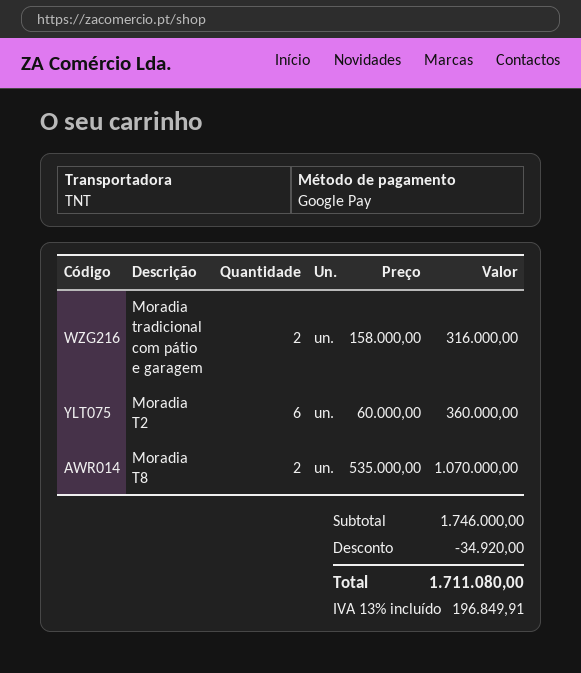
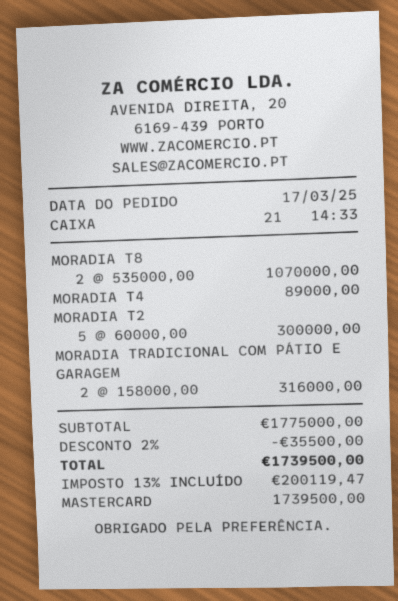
payment method: Google Pay -> Mastercard
Moradia T2: 6 x 60000.00 = 360000.00 -> 5 x 60000.00 = 300000.00
MORADIA T4: none -> 1 x 89000.00 = 89000.00
subtotal: 1746000.00 -> 1775000.00
discount: 34920.00 -> 35500.00
tax: 13% = 196849.91 -> 13% = 200119.47
total: 1711080.00 -> 1739500.00

